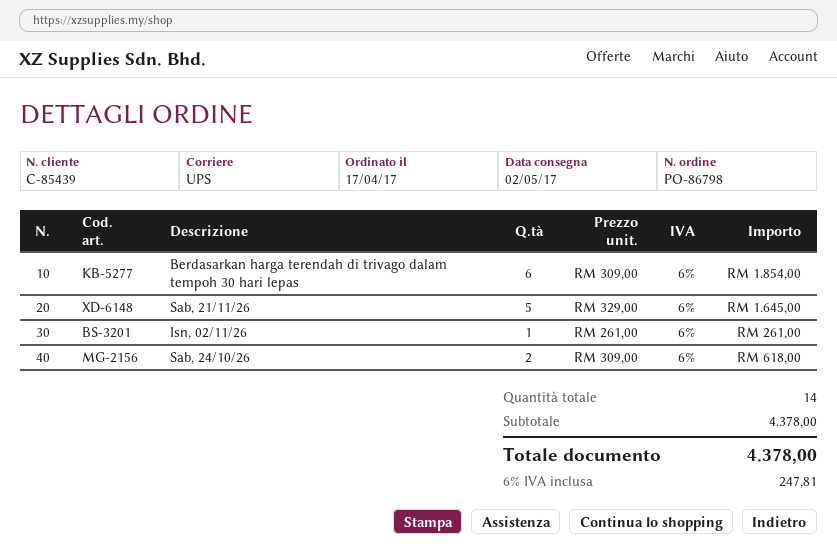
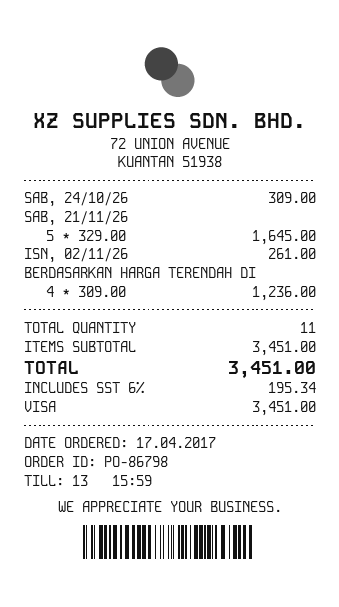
Berdasarkan harga terendah di trivago dalam tempoh 30 hari lepas: 6 x 309.00 = 1854.00 -> 4 x 309.00 = 1236.00
Sab, 24/10/26: 2 x 309.00 = 618.00 -> 1 x 309.00 = 309.00
total quantity: 14 -> 11
subtotal: 4378.00 -> 3451.00
tax: 6% = 247.81 -> 6% = 195.34
total: 4378.00 -> 3451.00

